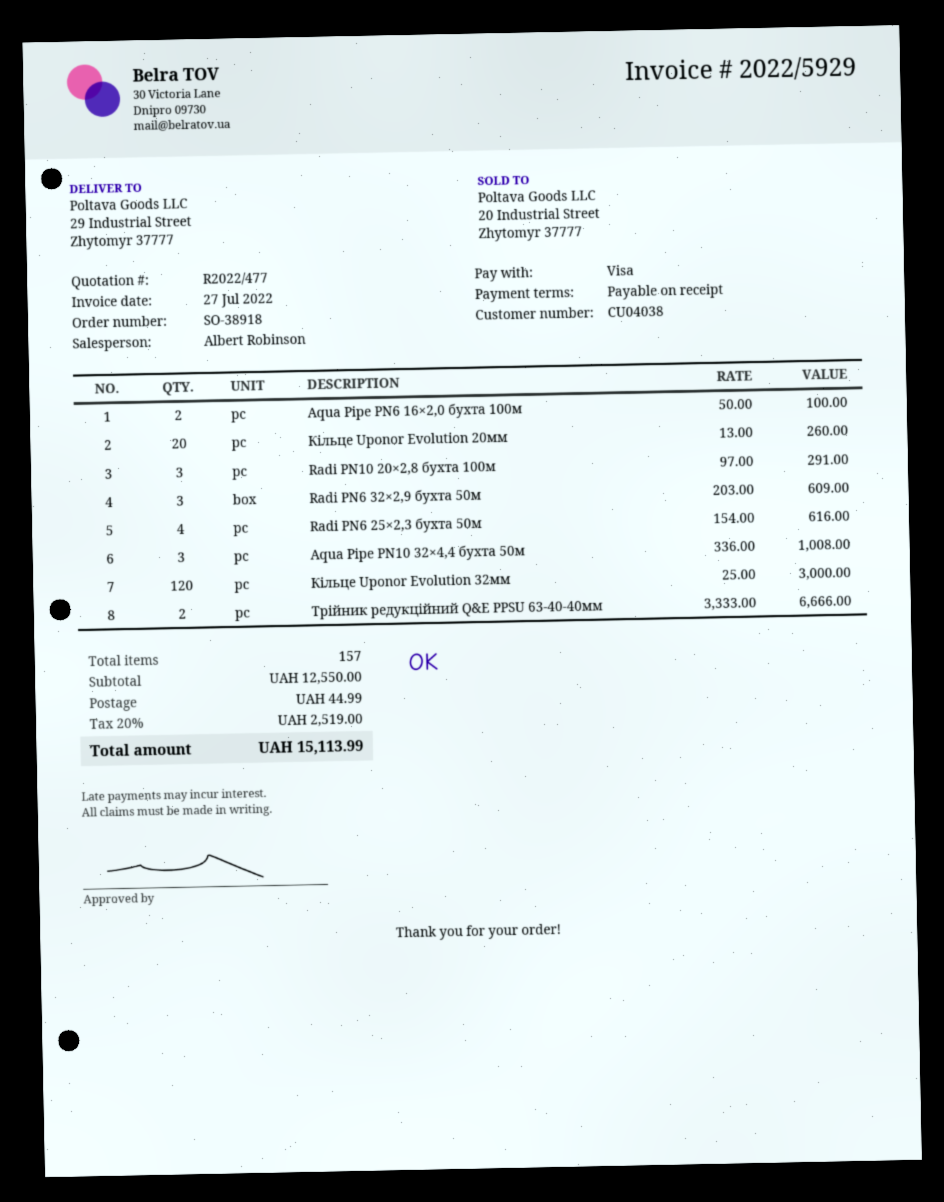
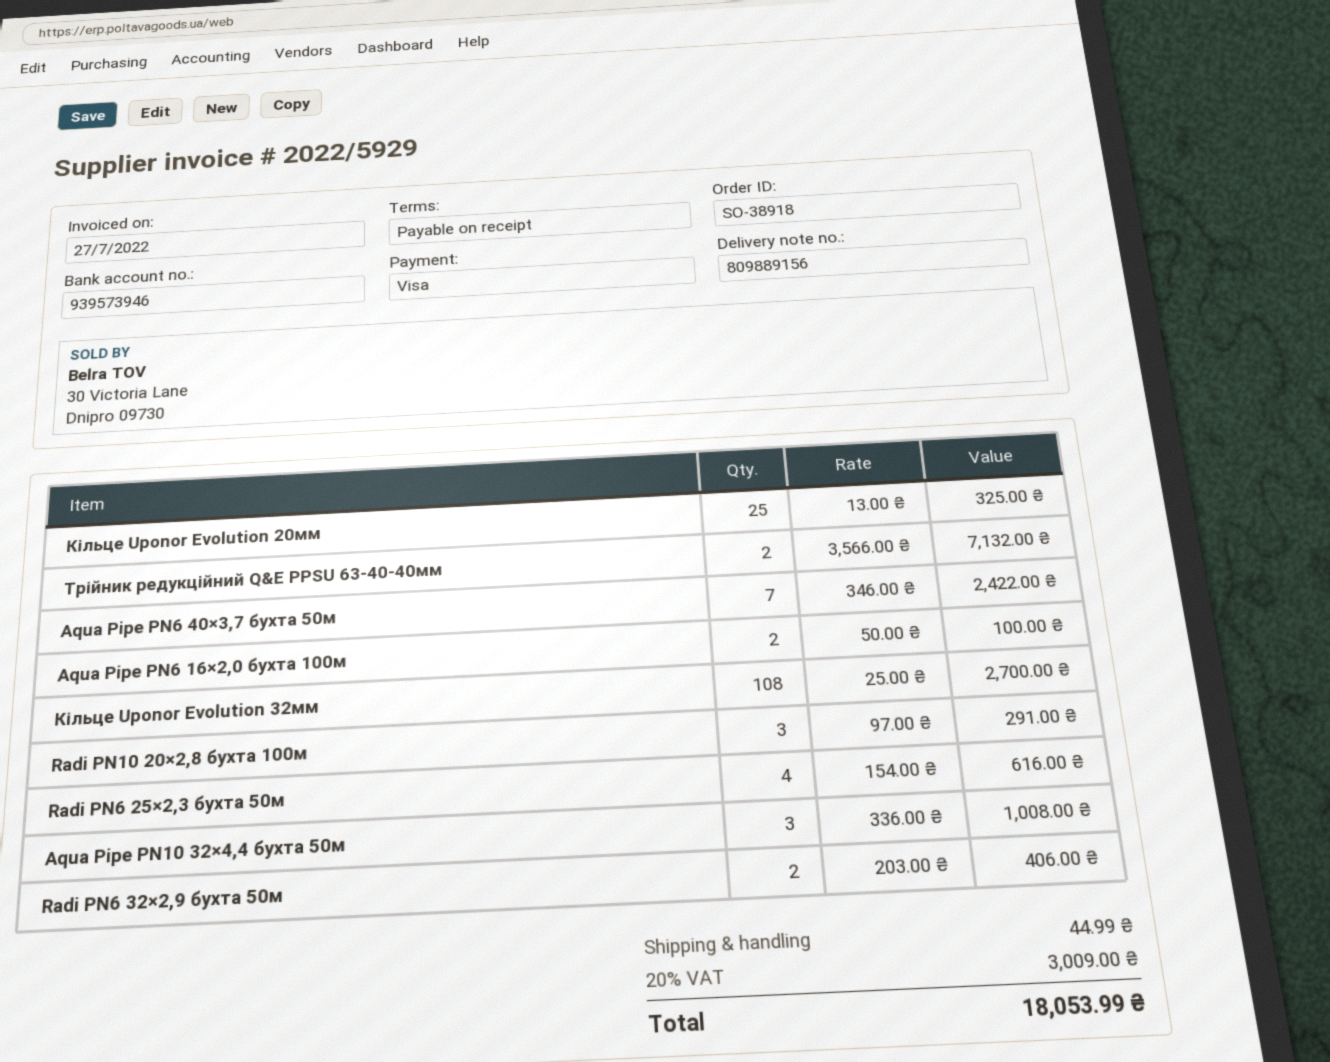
Кільце Uponor Evolution 20мм: 20 x 13.00 = 260.00 -> 25 x 13.00 = 325.00
Radi PN6 32×2,9 бухта 50м: 3 x 203.00 = 609.00 -> 2 x 203.00 = 406.00
Кільце Uponor Evolution 32мм: 120 x 25.00 = 3000.00 -> 108 x 25.00 = 2700.00
Трійник редукційний Q&E PPSU 63-40-40мм: 2 x 3333.00 = 6666.00 -> 2 x 3566.00 = 7132.00
Aqua Pipe PN6 40×3,7 бухта 50м: none -> 7 x 346.00 = 2422.00
tax: 20% = 2519.00 -> 20% = 3009.00
total: 15113.99 -> 18053.99

